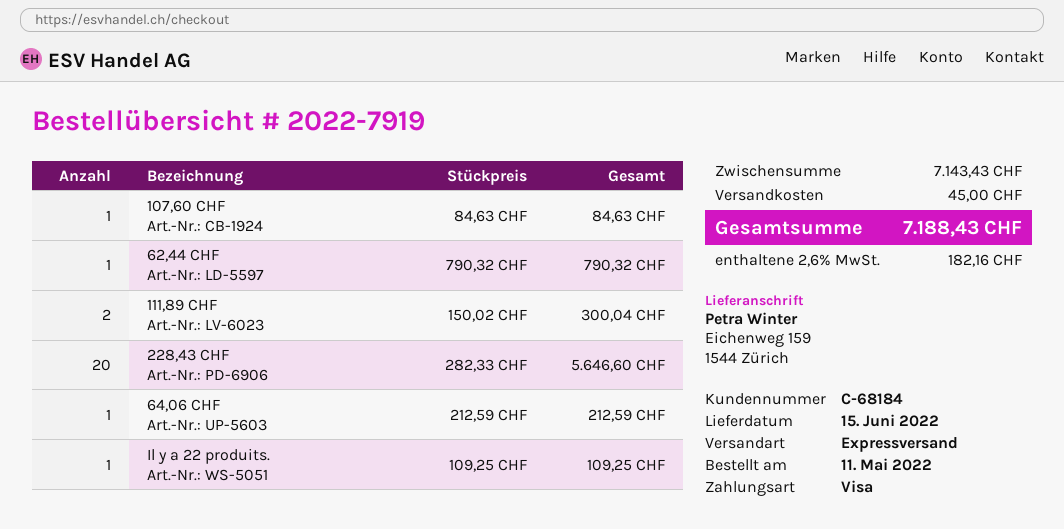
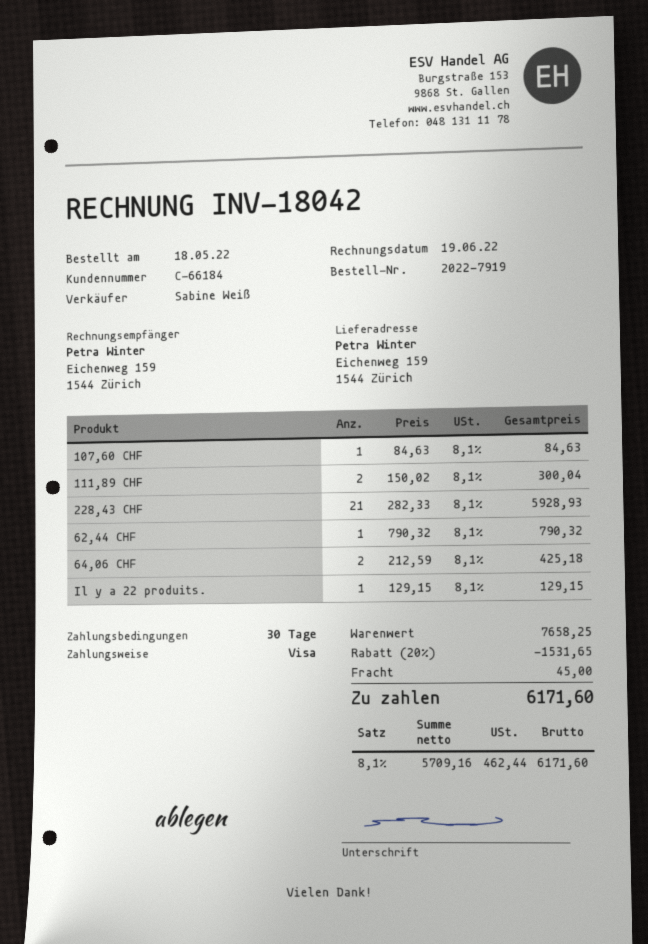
order date: 2022-05-11 -> 2022-05-18
customer number: C-68184 -> C-66184
228,43 CHF: 20 x 282.33 = 5646.60 -> 21 x 282.33 = 5928.93
64,06 CHF: 1 x 212.59 = 212.59 -> 2 x 212.59 = 425.18
Il y a 22 produits.: 1 x 109.25 = 109.25 -> 1 x 129.15 = 129.15
subtotal: 7143.43 -> 7658.25
discount: none -> 20% = 1531.65
tax: 2.6% = 182.16 -> 8.1% = 462.44
total: 7188.43 -> 6171.60

